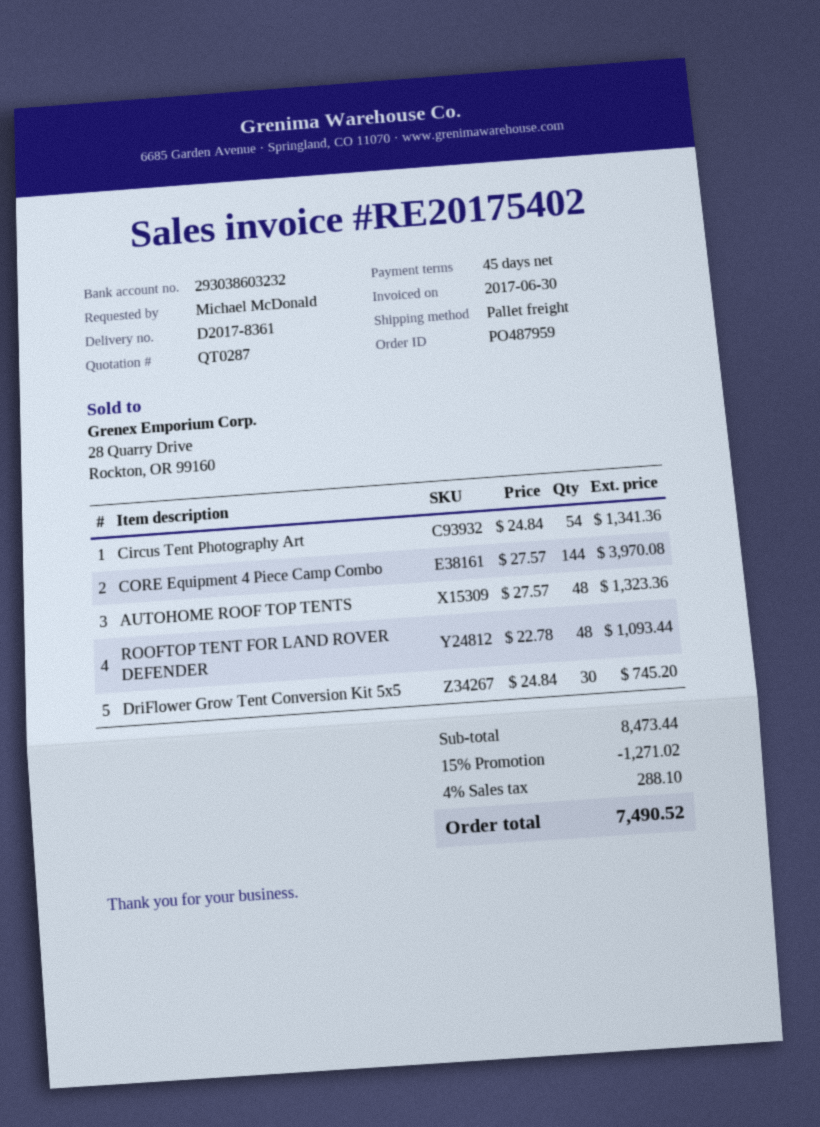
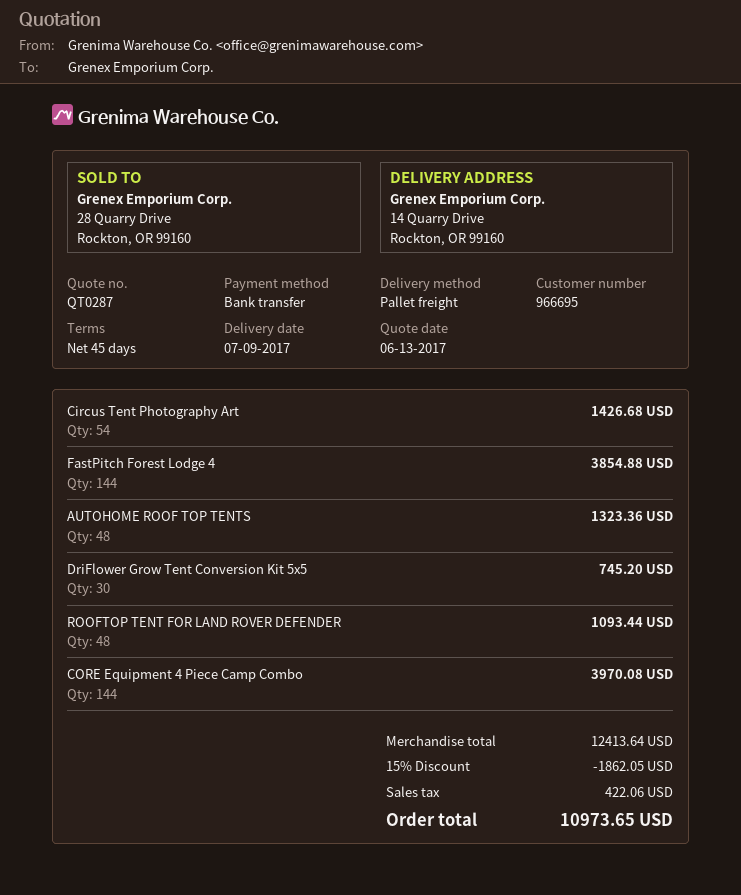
Circus Tent Photography Art: 54 for 1341.36 -> 54 for 1426.68
FastPitch Forest Lodge 4: none -> 144 for 3854.88
subtotal: 8473.44 -> 12413.64
discount: 15% = 1271.02 -> 15% = 1862.05
tax: 288.10 -> 422.06
total: 7490.52 -> 10973.65

